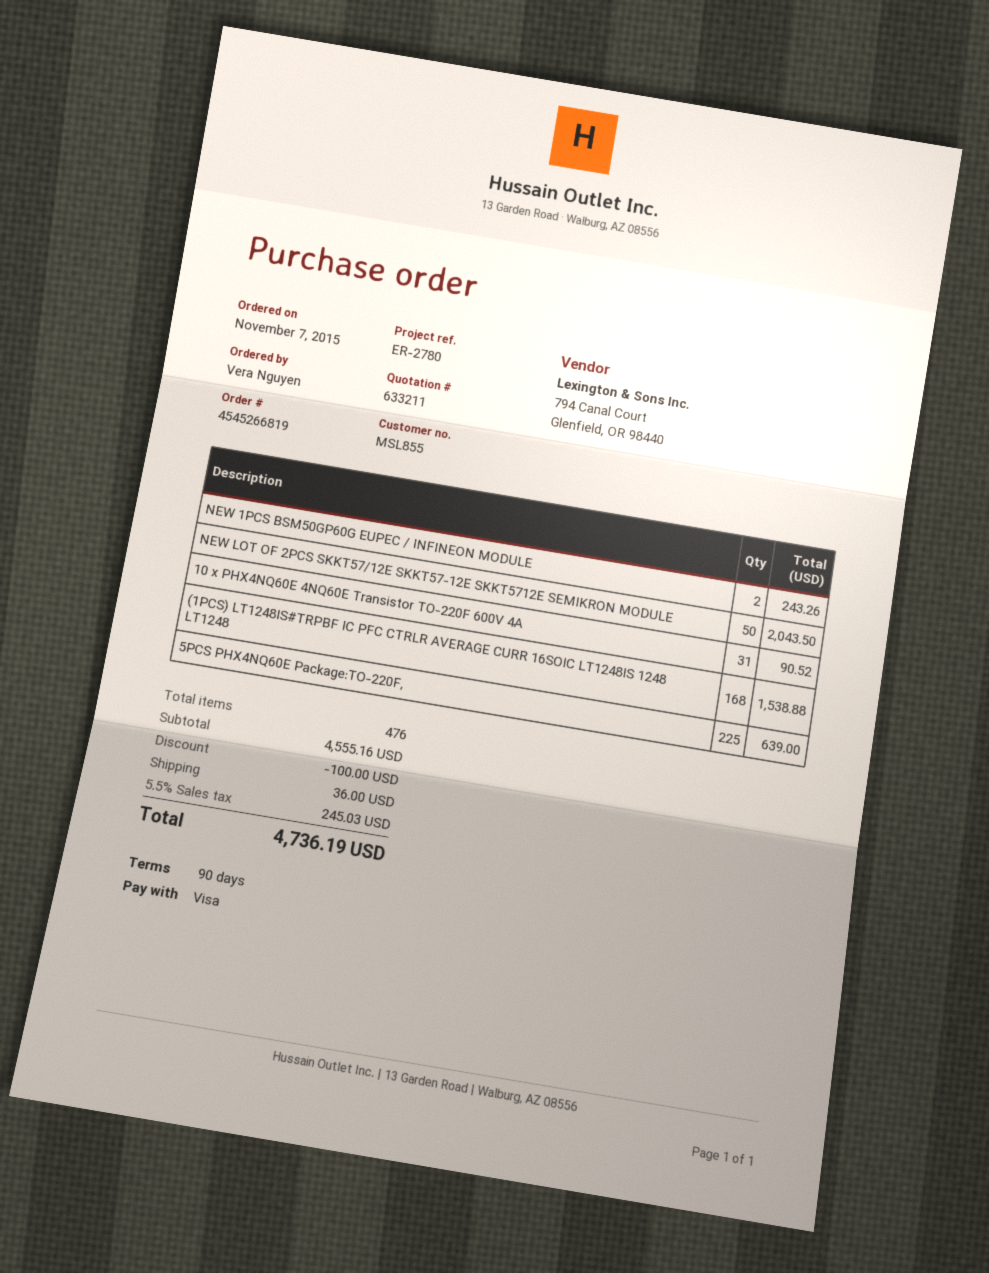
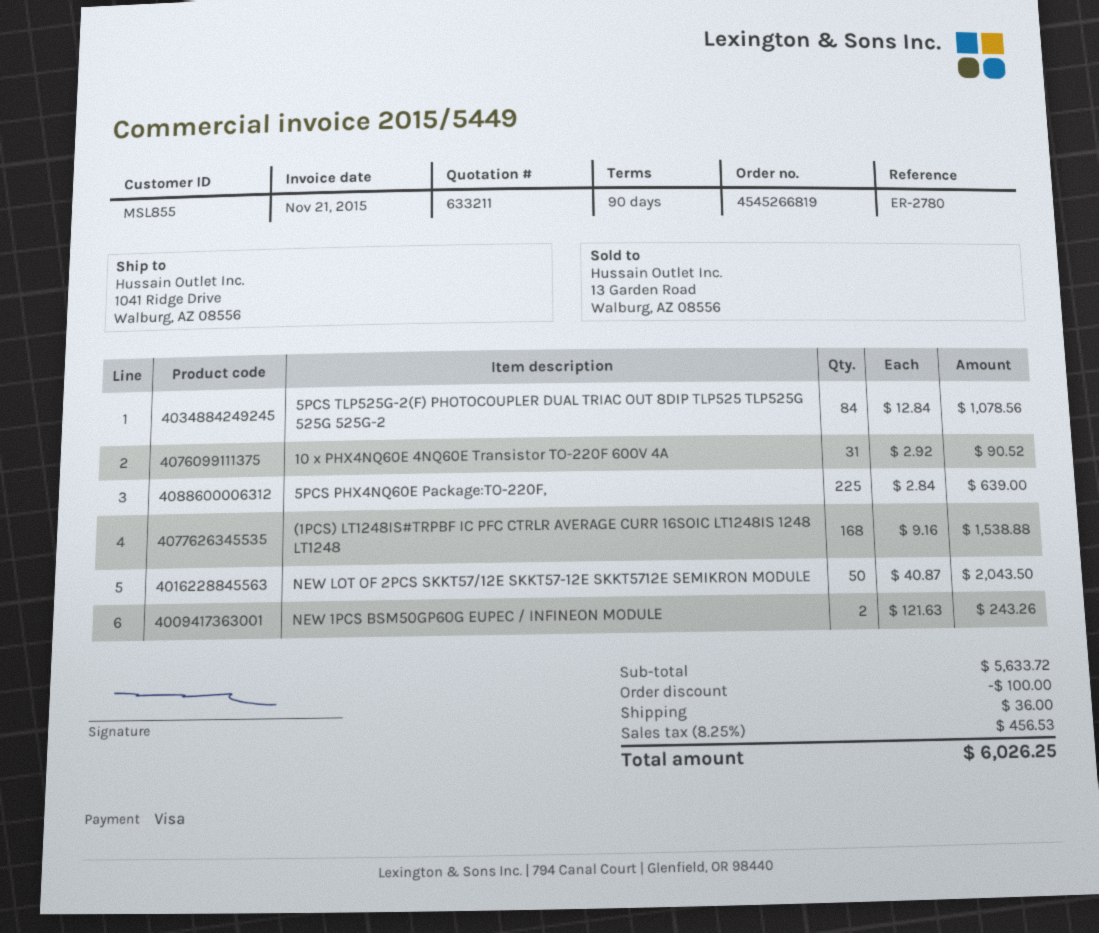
5PCS TLP525G-2(F) PHOTOCOUPLER DUAL TRIAC OUT 8DIP TLP525 TLP525G 525G 525G-2: none -> 84 for 1078.56
subtotal: 4555.16 -> 5633.72
tax: 5.5% = 245.03 -> 8.25% = 456.53
total: 4736.19 -> 6026.25

